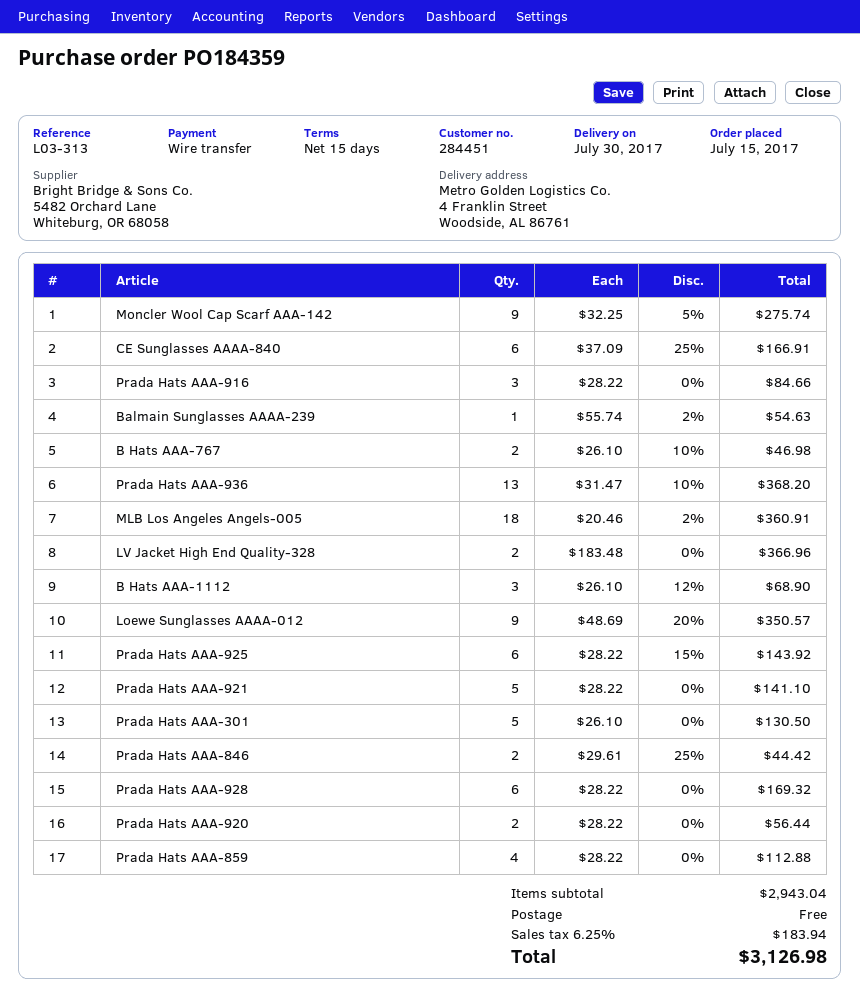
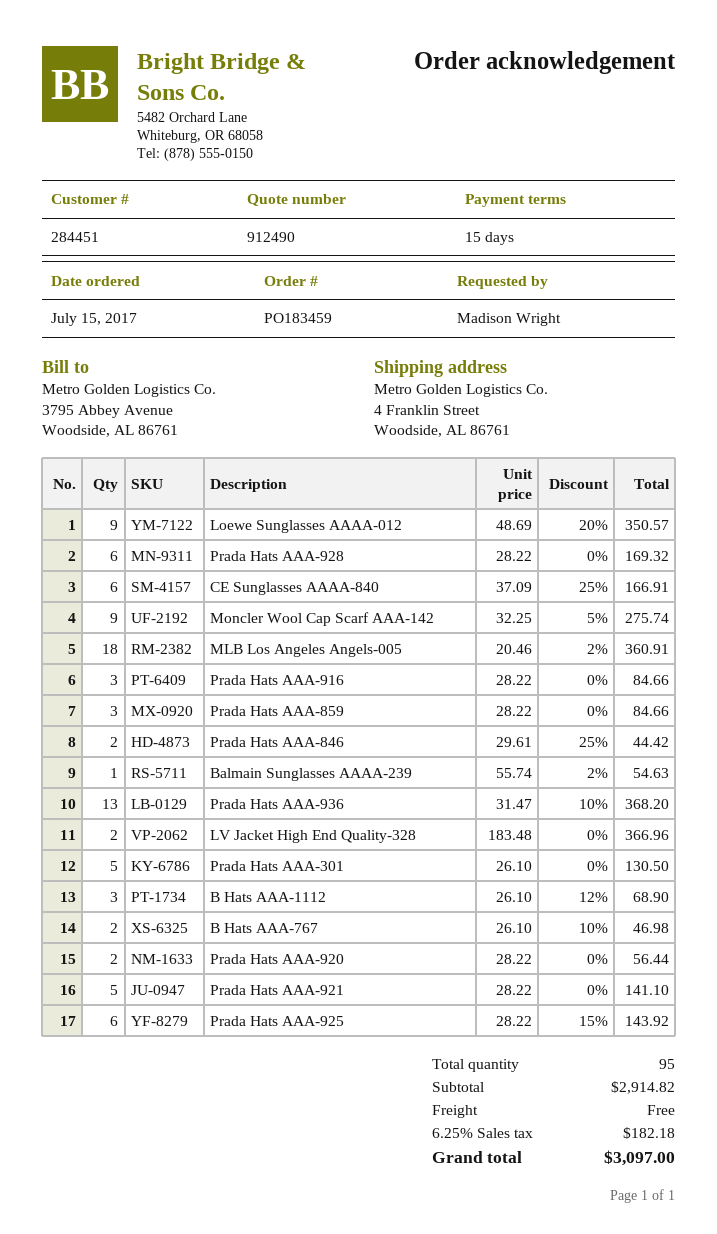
order number: PO184359 -> PO183459
Prada Hats AAA-859: 4 x 28.22 = 112.88 -> 3 x 28.22 = 84.66
subtotal: 2943.04 -> 2914.82
tax: 6.25% = 183.94 -> 6.25% = 182.18
total: 3126.98 -> 3097.00

